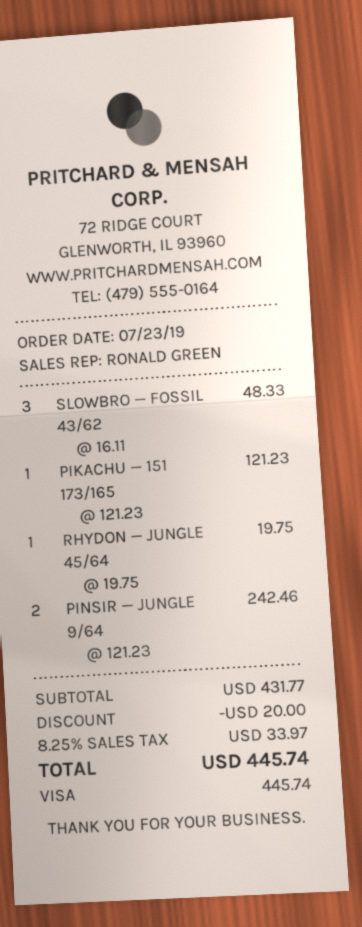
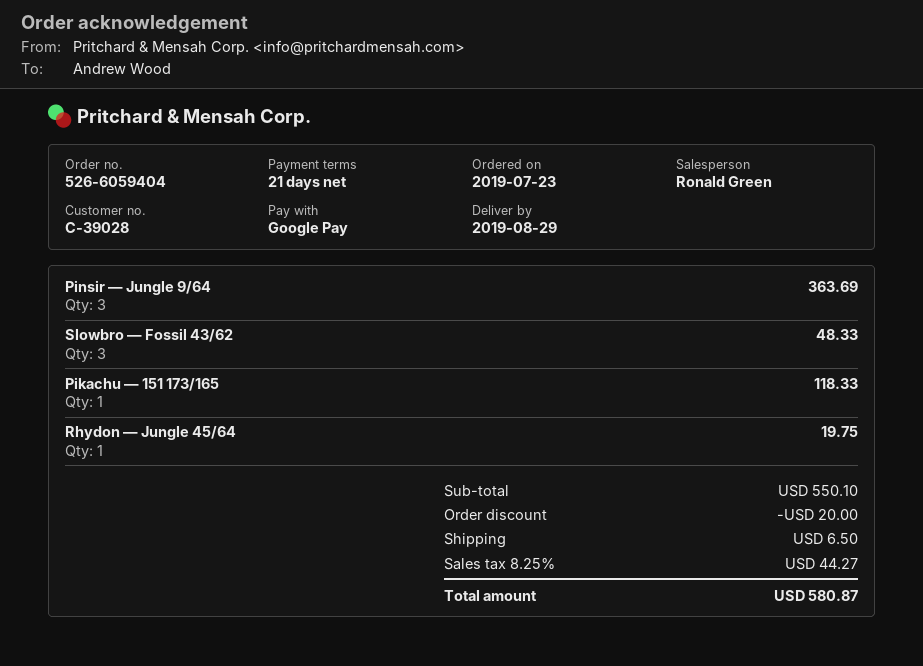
payment method: Visa -> Google Pay
PIKACHU — 151 173/165: 1 for 121.23 -> 1 for 118.33
PINSIR — JUNGLE 9/64: 2 for 242.46 -> 3 for 363.69
subtotal: 431.77 -> 550.10
shipping: none -> 6.50
tax: 8.25% = 33.97 -> 8.25% = 44.27
total: 445.74 -> 580.87

